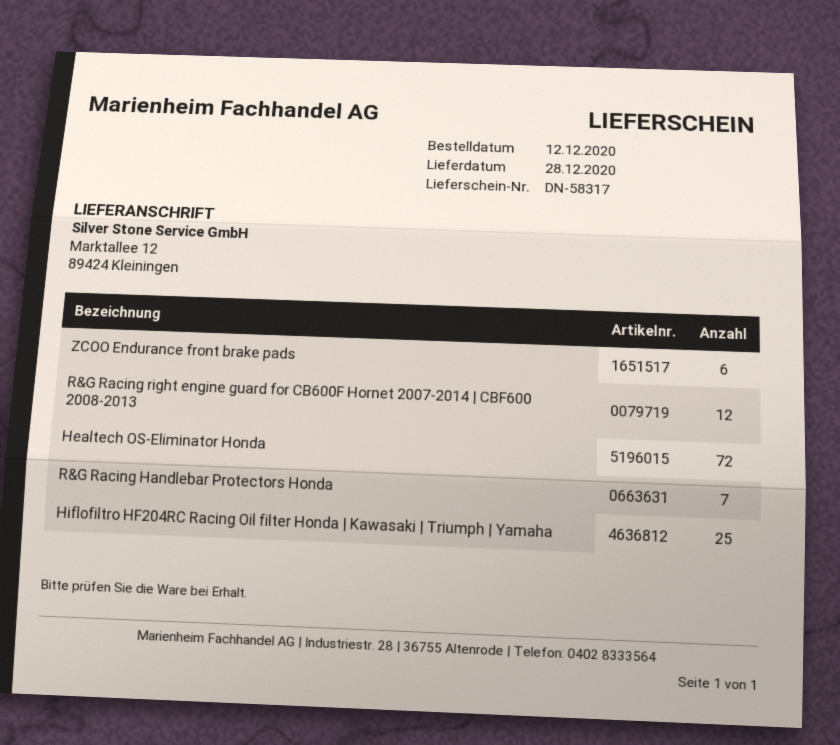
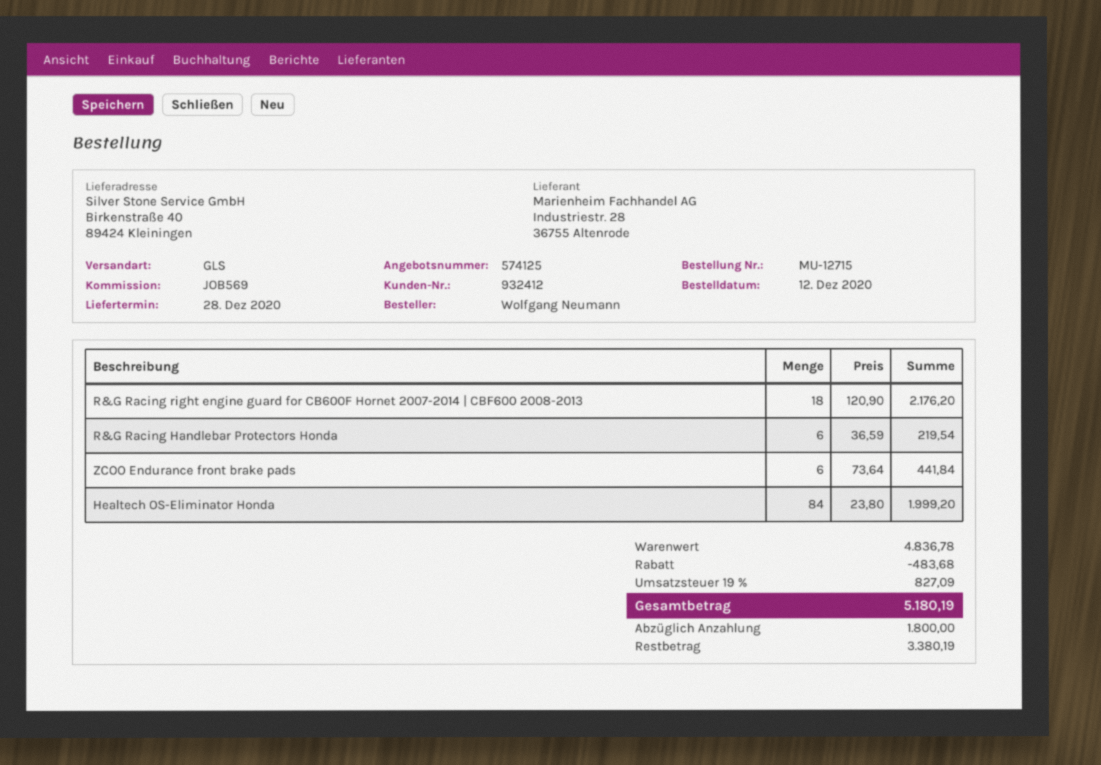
ship to: Marktallee 12, 89424 Kleiningen -> Birkenstraße 40, 89424 Kleiningen
R&G Racing right engine guard for CB600F Hornet 2007-2014 | CBF600 2008-2013: 12 -> 18
Healtech OS-Eliminator Honda: 72 -> 84
R&G Racing Handlebar Protectors Honda: 7 -> 6
Hiflofiltro HF204RC Racing Oil filter Honda | Kawasaki | Triumph | Yamaha: 25 -> none

